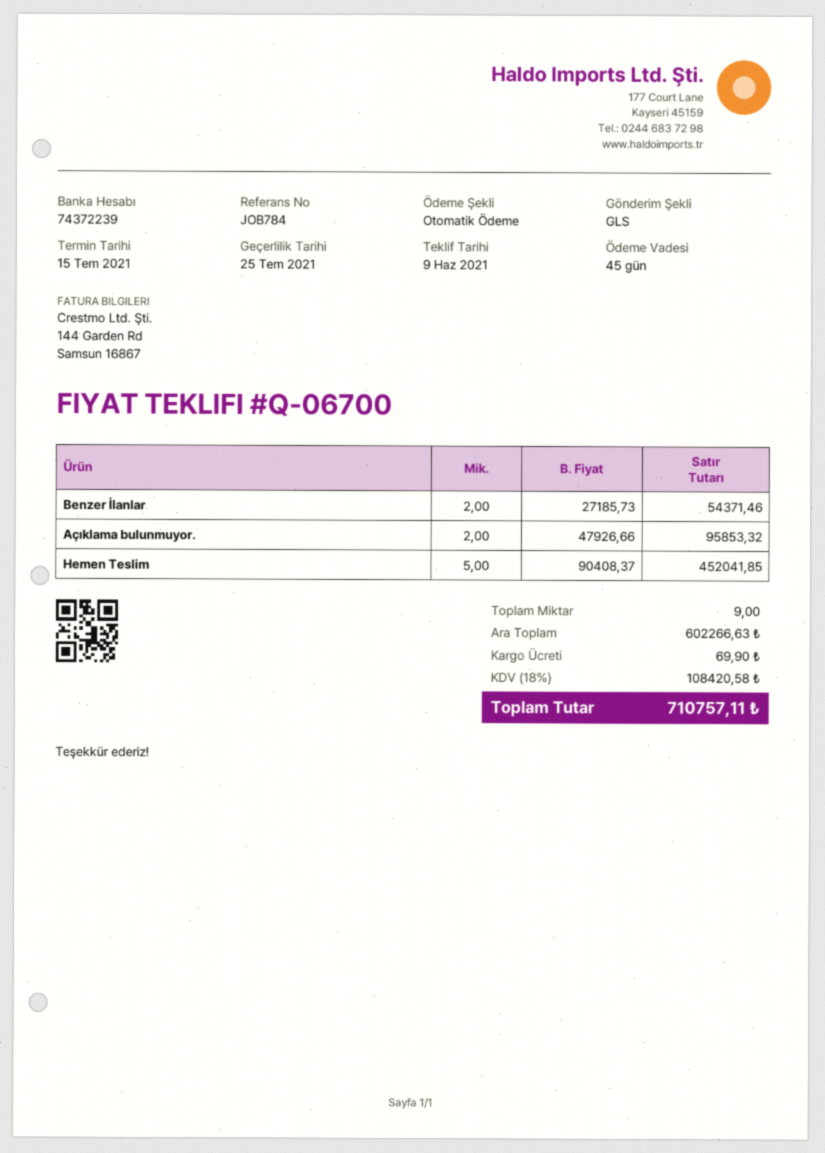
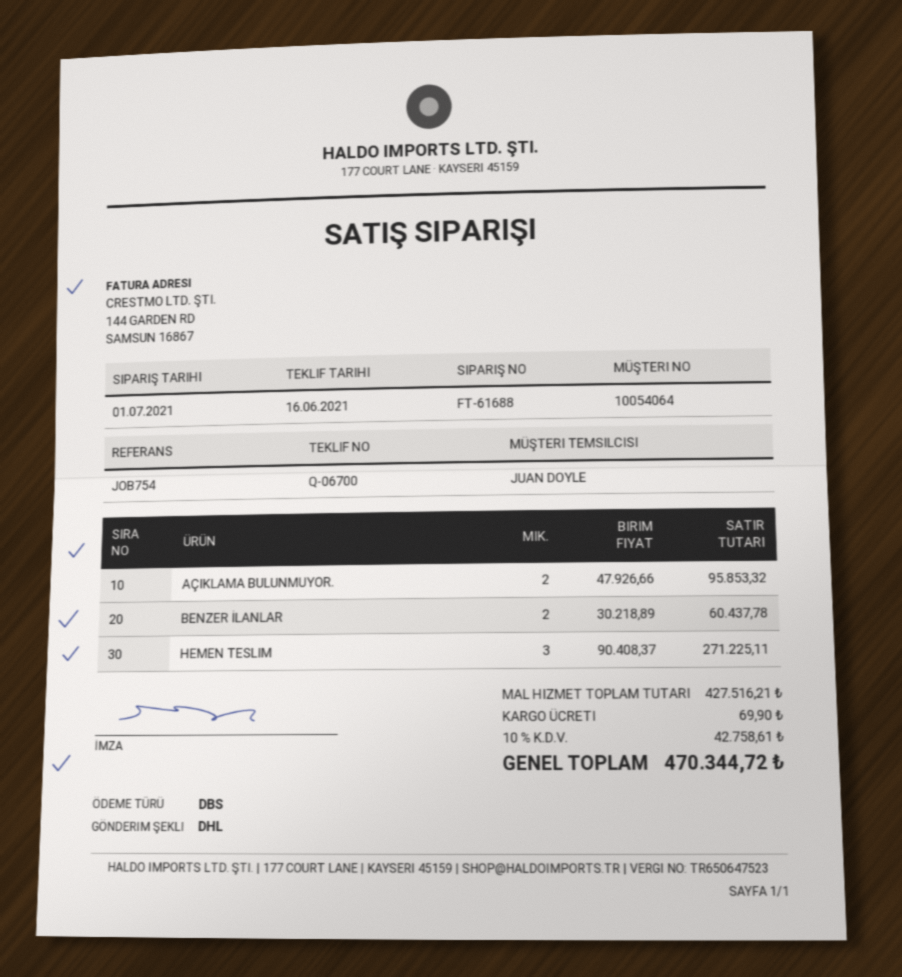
quote date: 2021-06-09 -> 2021-06-16
reference: JOB784 -> JOB754
shipping method: GLS -> DHL
Benzer İlanlar: 2 x 27185.73 = 54371.46 -> 2 x 30218.89 = 60437.78
Hemen Teslim: 5 x 90408.37 = 452041.85 -> 3 x 90408.37 = 271225.11
subtotal: 602266.63 -> 427516.21
tax: 18% = 108420.58 -> 10% = 42758.61
total: 710757.11 -> 470344.72

